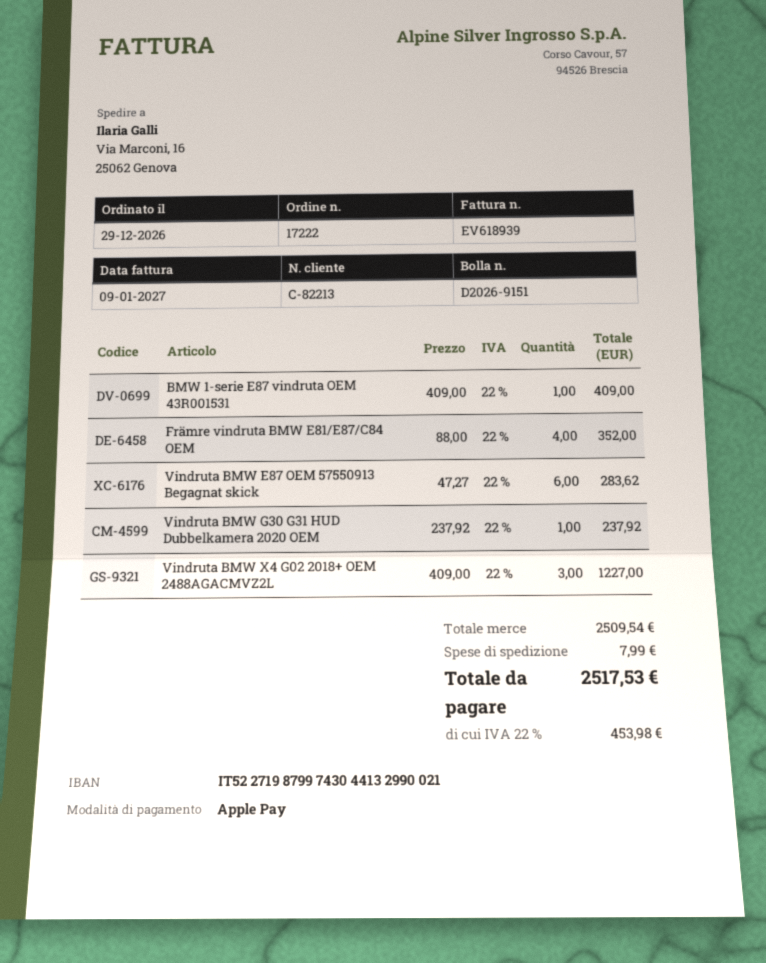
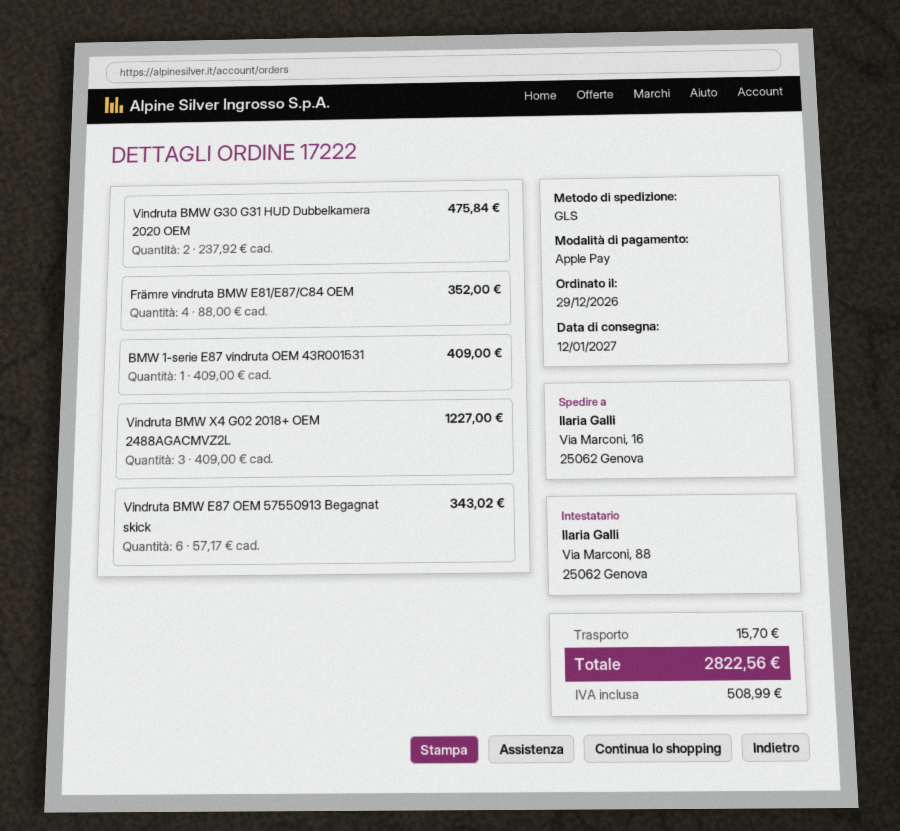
Vindruta BMW E87 OEM 57550913 Begagnat skick: 6 x 47.27 = 283.62 -> 6 x 57.17 = 343.02
Vindruta BMW G30 G31 HUD Dubbelkamera 2020 OEM: 1 x 237.92 = 237.92 -> 2 x 237.92 = 475.84
shipping: 7.99 -> 15.70
tax: 453.98 -> 508.99
total: 2517.53 -> 2822.56

